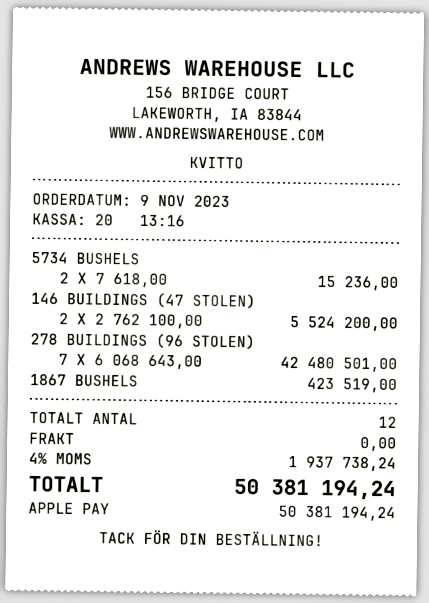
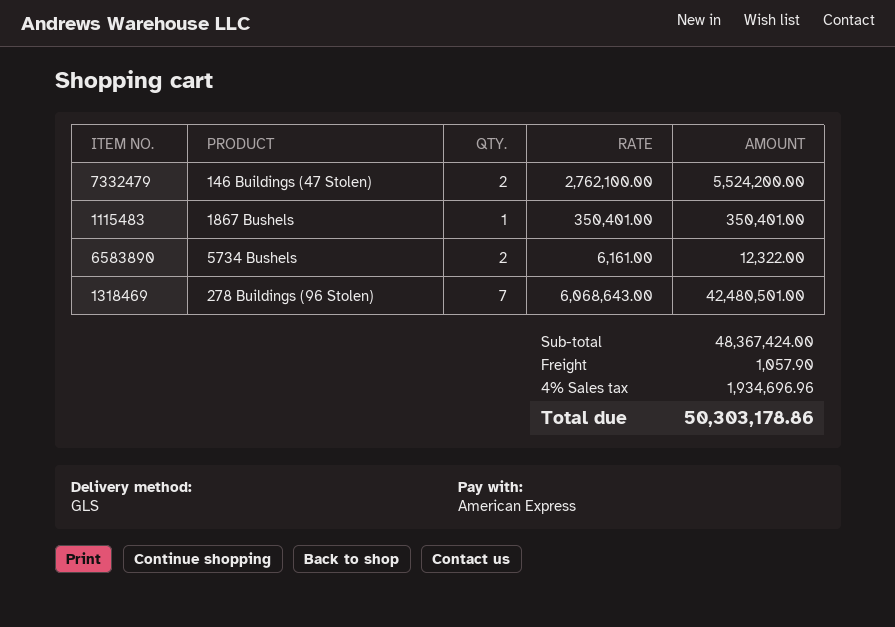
payment method: Apple Pay -> American Express
5734 BUSHELS: 2 x 7618.00 = 15236.00 -> 2 x 6161.00 = 12322.00
1867 BUSHELS: 1 x 423519.00 = 423519.00 -> 1 x 350401.00 = 350401.00
shipping: 0.00 -> 1057.90
tax: 4% = 1937738.24 -> 4% = 1934696.96
total: 50381194.24 -> 50303178.86

